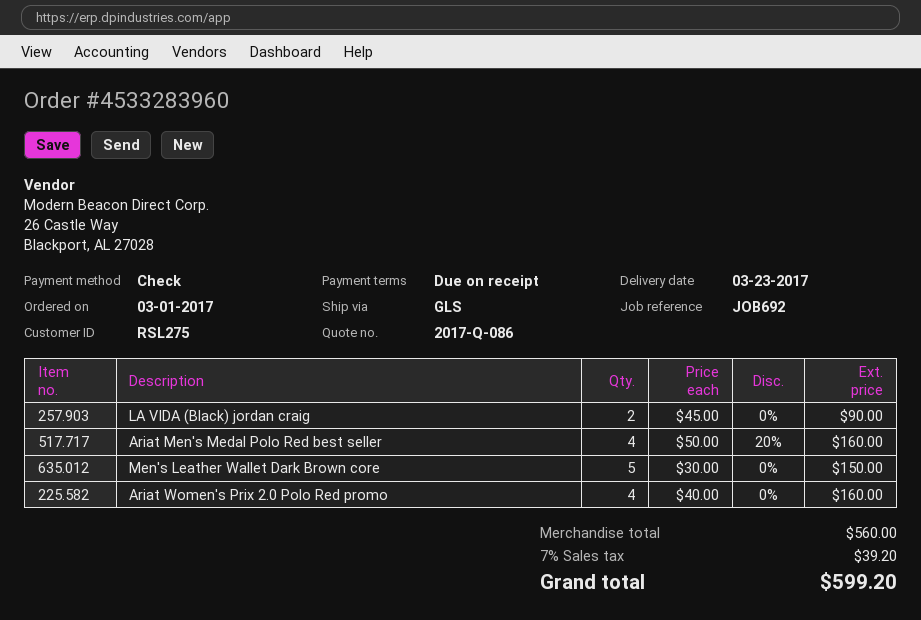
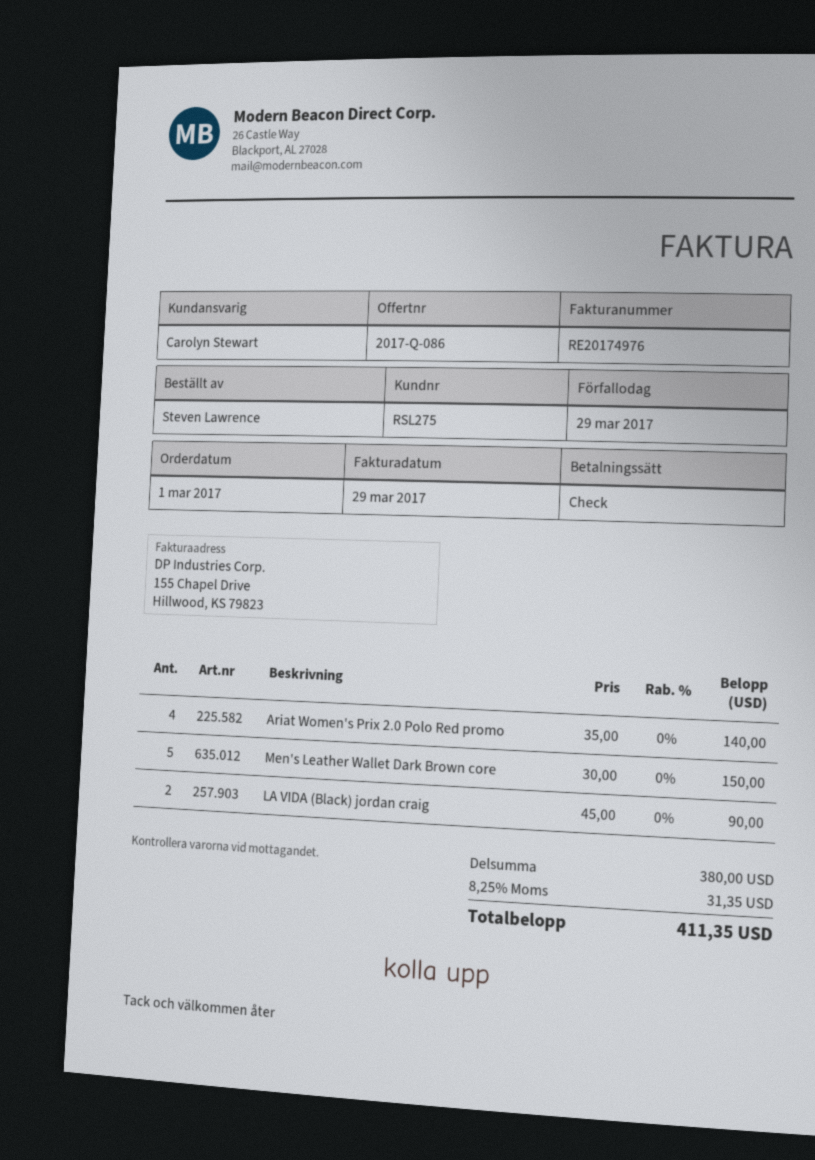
Ariat Men's Medal Polo Red best seller: 4 x 50.00 - 20% = 160.00 -> none
Ariat Women's Prix 2.0 Polo Red promo: 4 x 40.00 = 160.00 -> 4 x 35.00 = 140.00
subtotal: 560.00 -> 380.00
tax: 7% = 39.20 -> 8.25% = 31.35
total: 599.20 -> 411.35

